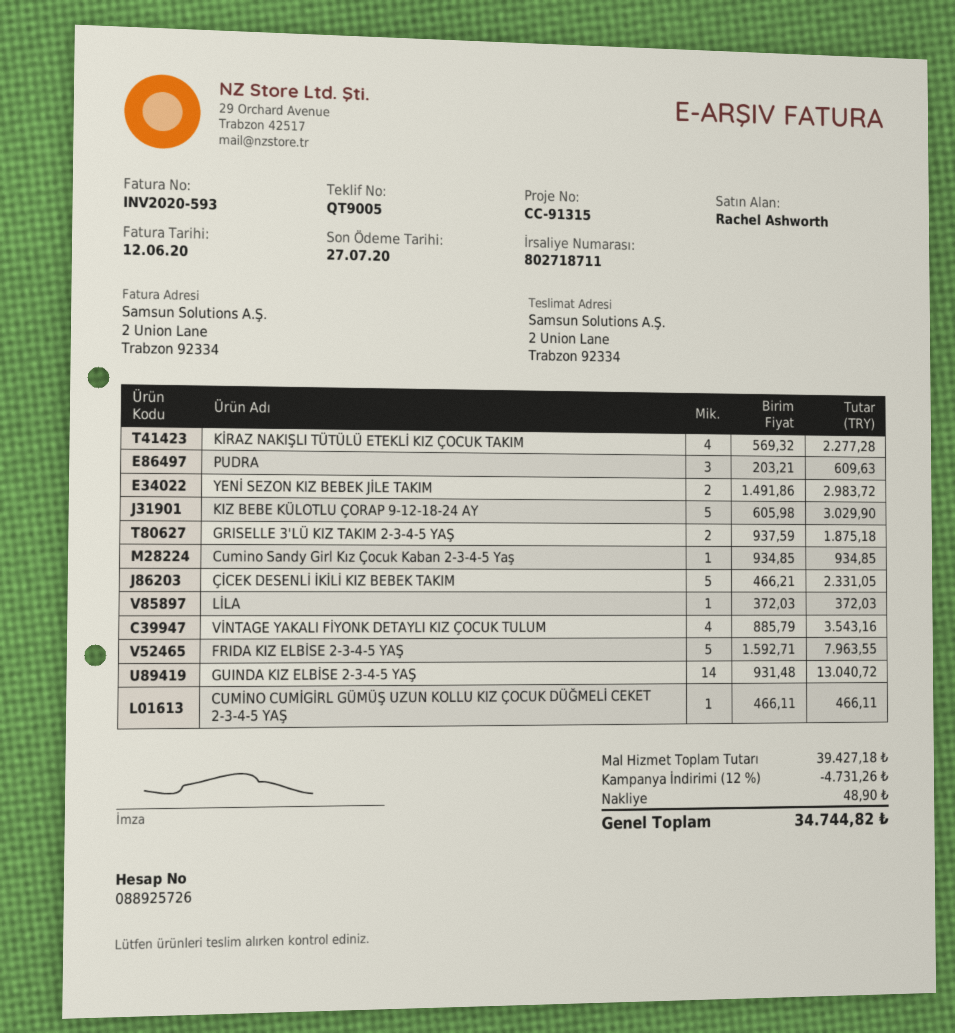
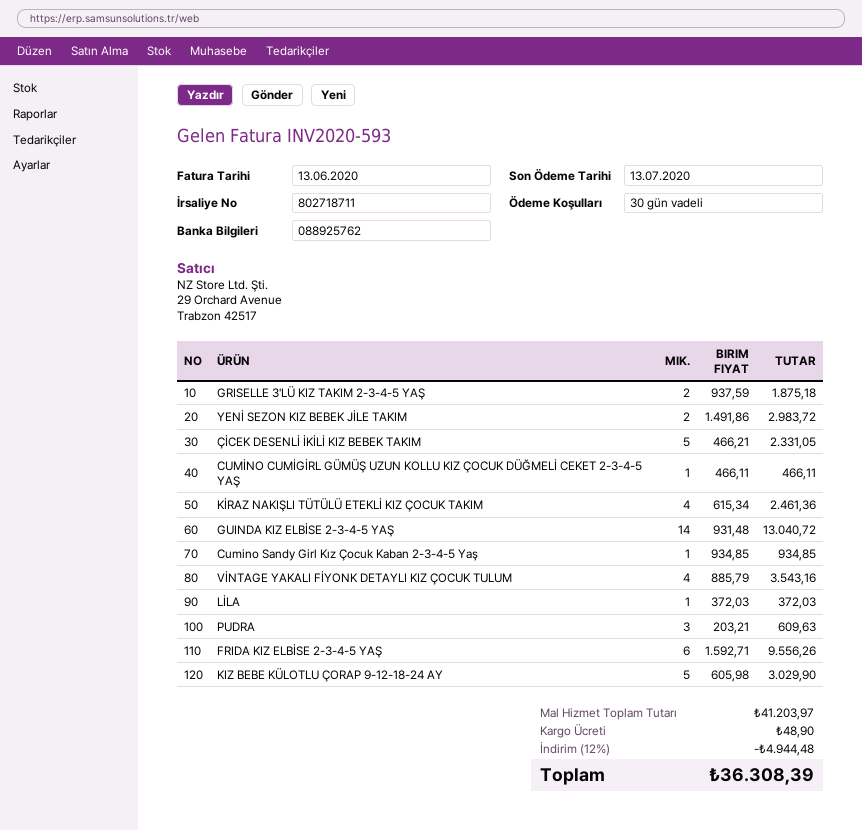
invoice date: 2020-06-12 -> 2020-06-13
due date: 2020-07-27 -> 2020-07-13
bank account: 088925726 -> 088925762
KİRAZ NAKIŞLI TÜTÜLÜ ETEKLİ KIZ ÇOCUK TAKIM: 4 x 569.32 = 2277.28 -> 4 x 615.34 = 2461.36
FRIDA KIZ ELBİSE 2-3-4-5 YAŞ: 5 x 1592.71 = 7963.55 -> 6 x 1592.71 = 9556.26
subtotal: 39427.18 -> 41203.97
discount: 12% = 4731.26 -> 12% = 4944.48
total: 34744.82 -> 36308.39

